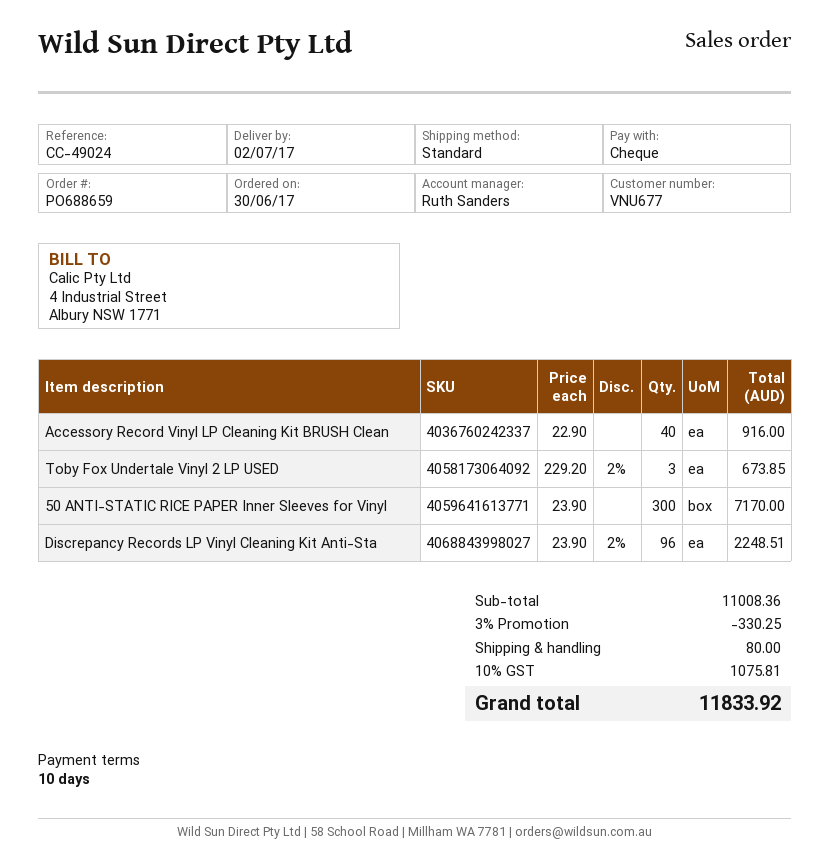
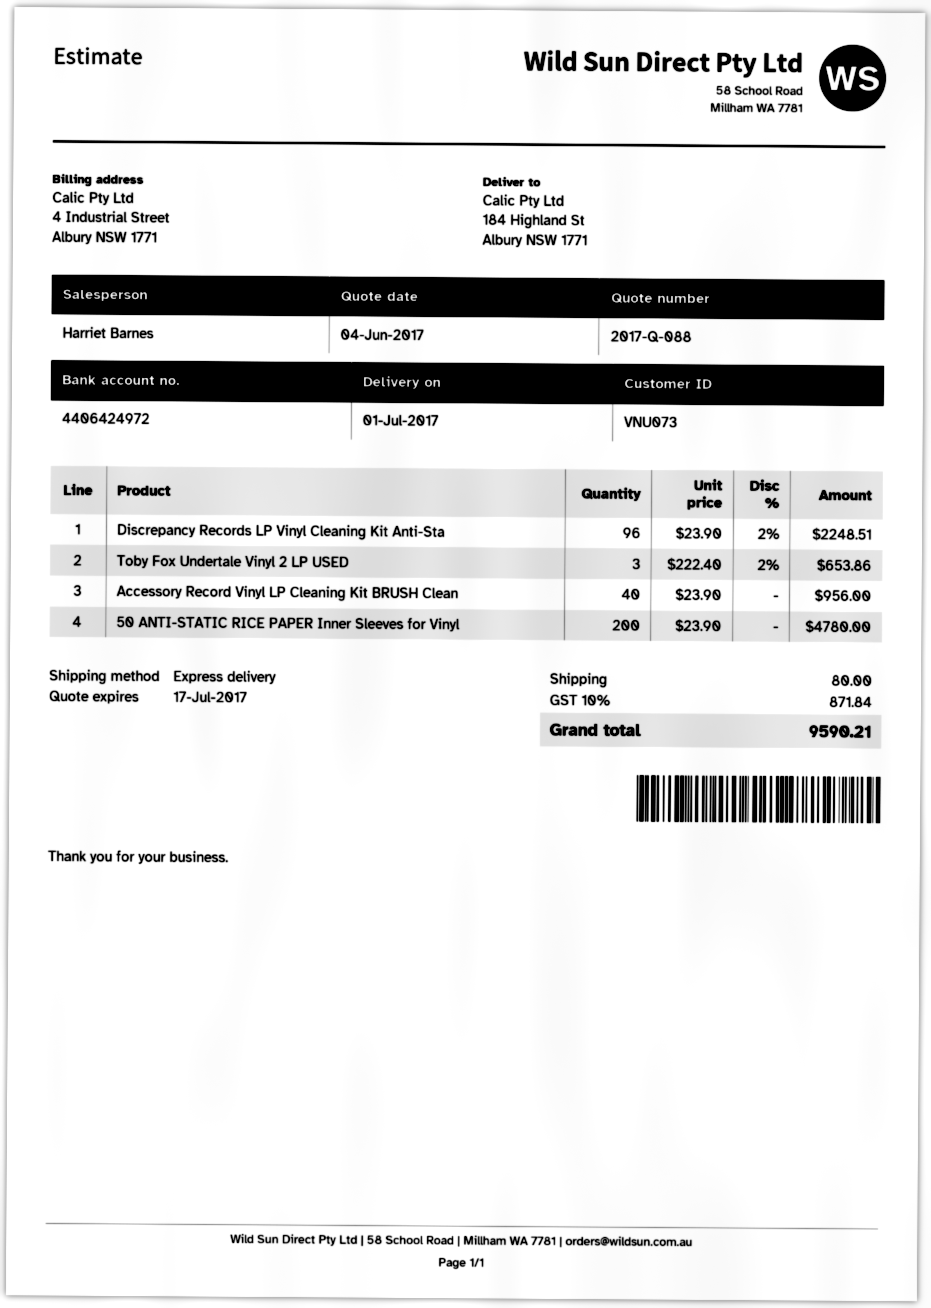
delivery date: 2017-07-02 -> 2017-07-01
customer number: VNU677 -> VNU073
sales rep: Ruth Sanders -> Harriet Barnes
shipping method: standard -> express
Accessory Record Vinyl LP Cleaning Kit BRUSH Clean: 40 x 22.90 = 916.00 -> 40 x 23.90 = 956.00
Toby Fox Undertale Vinyl 2 LP USED: 3 x 229.20 - 2% = 673.85 -> 3 x 222.40 - 2% = 653.86
50 ANTI-STATIC RICE PAPER Inner Sleeves for Vinyl: 300 x 23.90 = 7170.00 -> 200 x 23.90 = 4780.00
discount: 3% = 330.25 -> none
tax: 10% = 1075.81 -> 10% = 871.84
total: 11833.92 -> 9590.21

